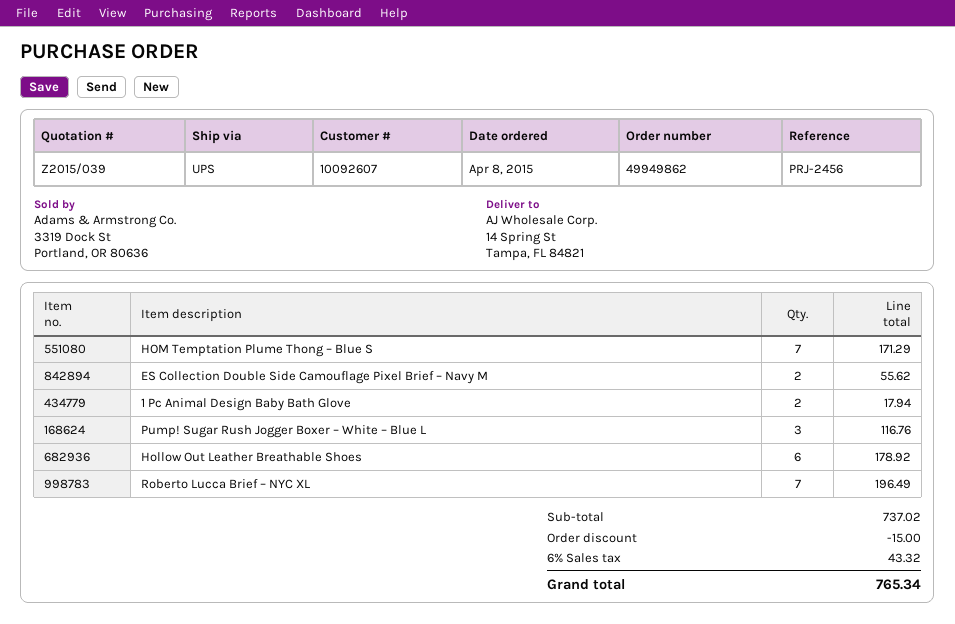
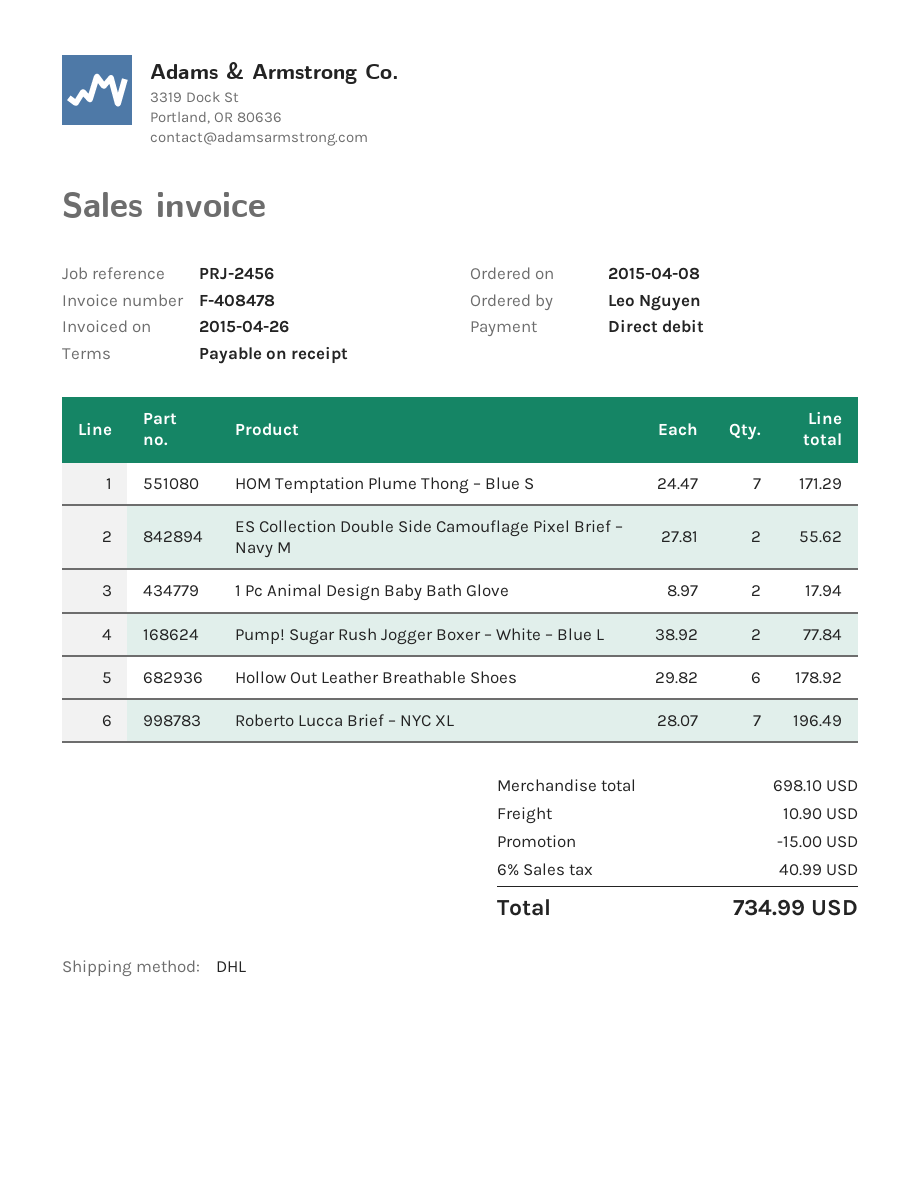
shipping method: UPS -> DHL
Pump! Sugar Rush Jogger Boxer – White – Blue L: 3 for 116.76 -> 2 for 77.84
subtotal: 737.02 -> 698.10
shipping: none -> 10.90
tax: 6% = 43.32 -> 6% = 40.99
total: 765.34 -> 734.99

